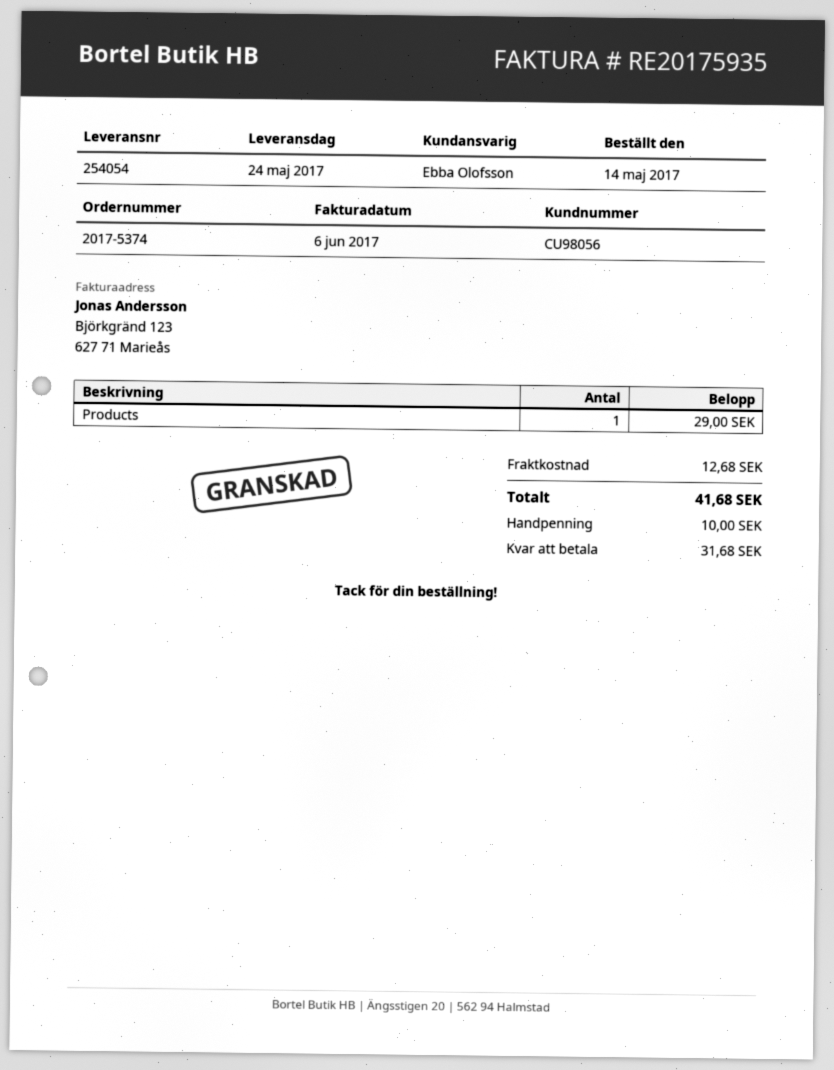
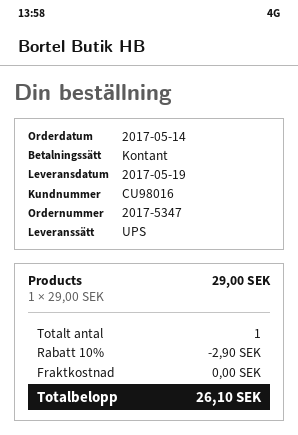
order number: 2017-5374 -> 2017-5347
delivery date: 2017-05-24 -> 2017-05-19
customer number: CU98056 -> CU98016
discount: none -> 10% = 2.90
shipping: 12.68 -> 0.00
total: 41.68 -> 26.10

